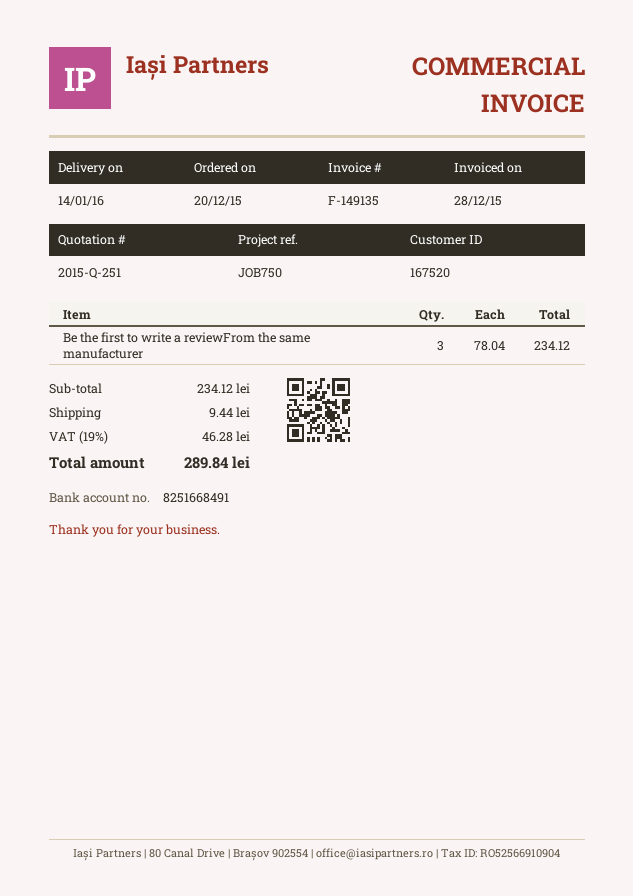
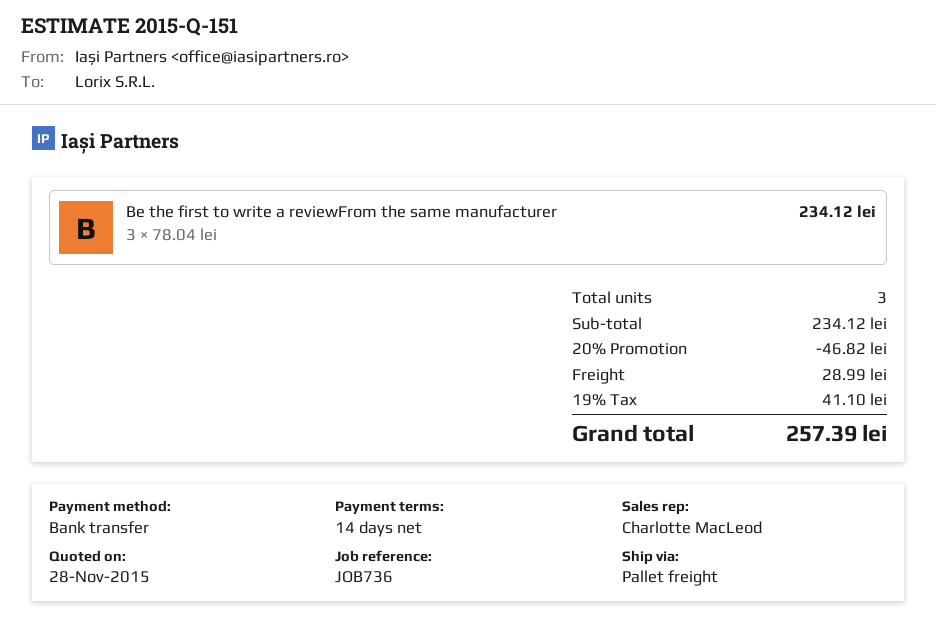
quote number: 2015-Q-251 -> 2015-Q-151
reference: JOB750 -> JOB736
discount: none -> 20% = 46.82
shipping: 9.44 -> 28.99
tax: 19% = 46.28 -> 19% = 41.10
total: 289.84 -> 257.39

